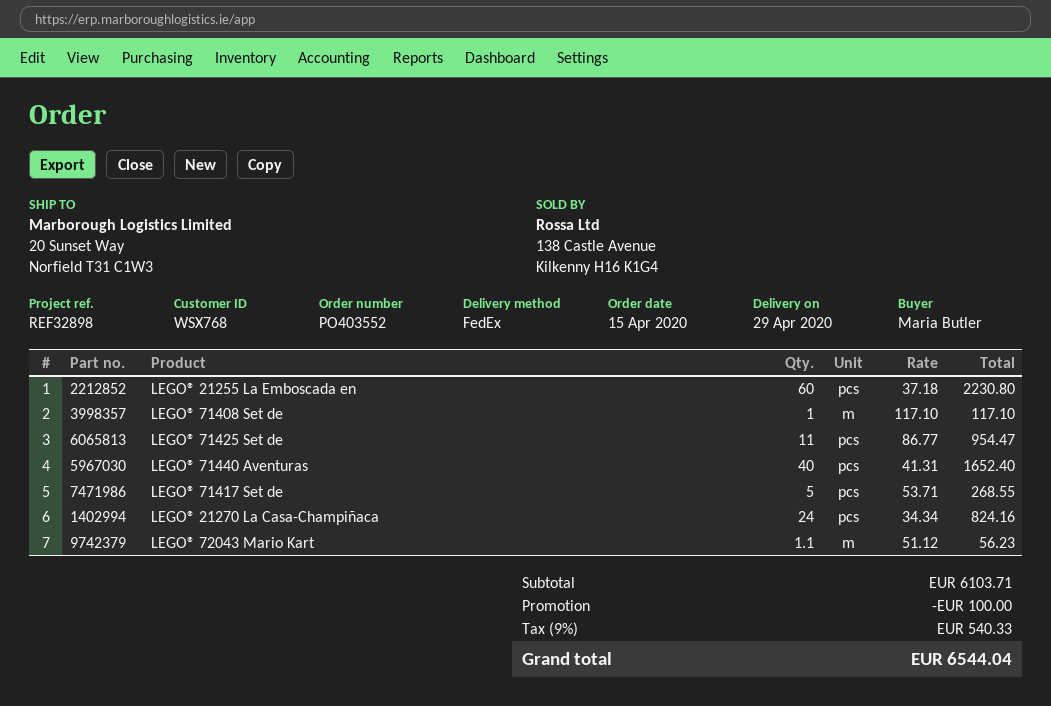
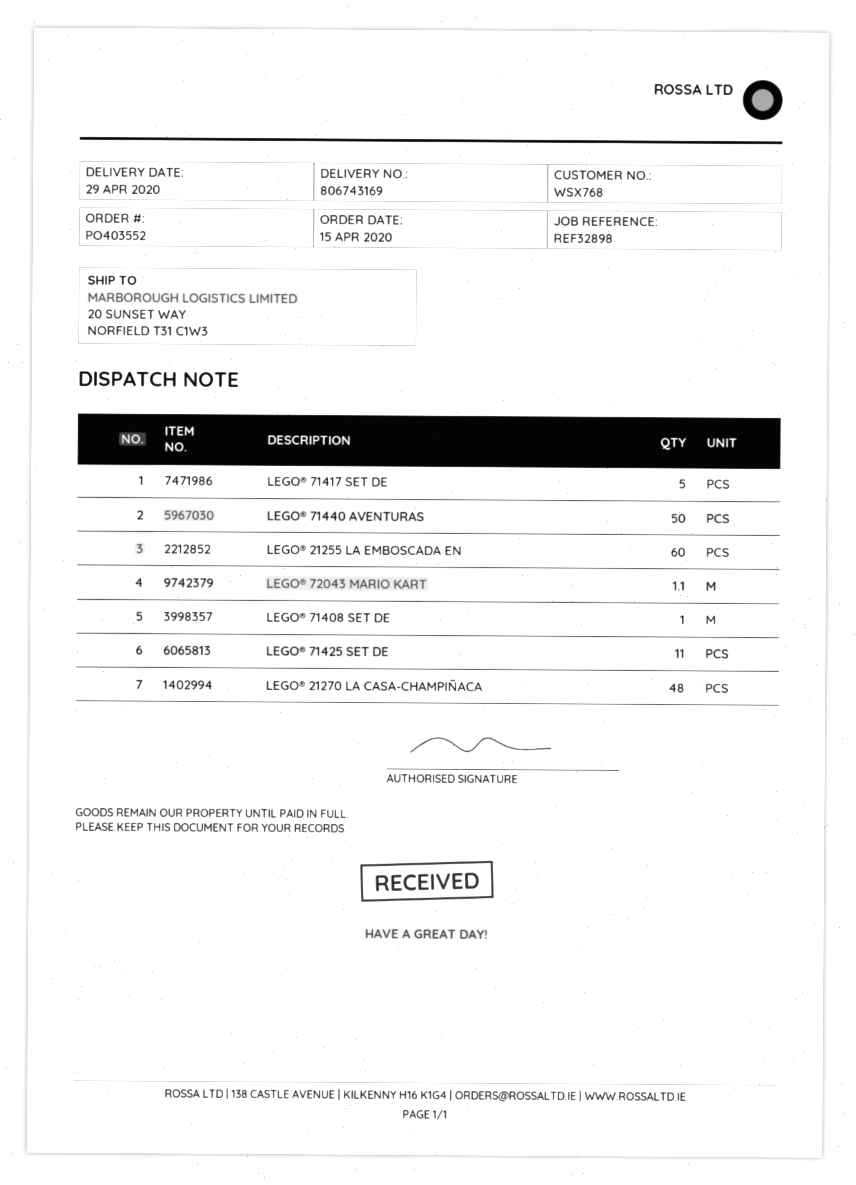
LEGO® 71440 Aventuras: 40 -> 50
LEGO® 21270 La Casa-Champiñaca: 24 -> 48

